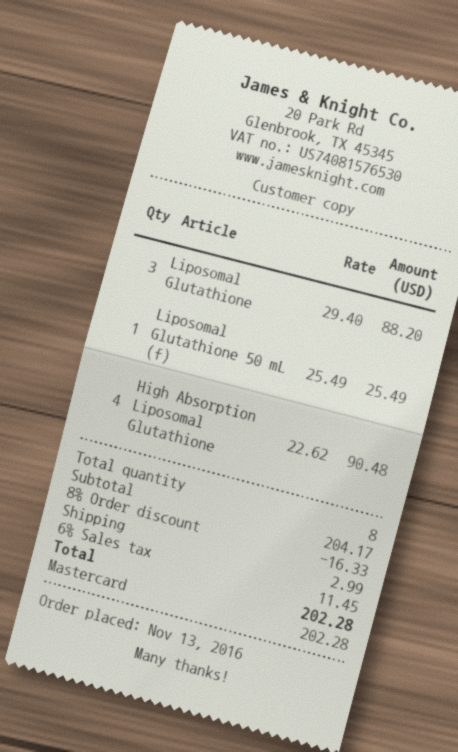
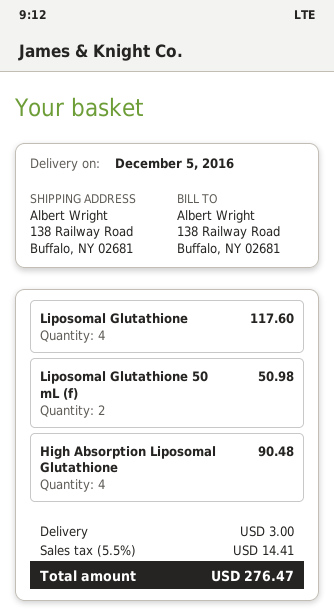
Liposomal Glutathione: 3 for 88.20 -> 4 for 117.60
Liposomal Glutathione 50 mL (f): 1 for 25.49 -> 2 for 50.98
discount: 8% = 16.33 -> none
shipping: 2.99 -> 3.00
tax: 6% = 11.45 -> 5.5% = 14.41
total: 202.28 -> 276.47

